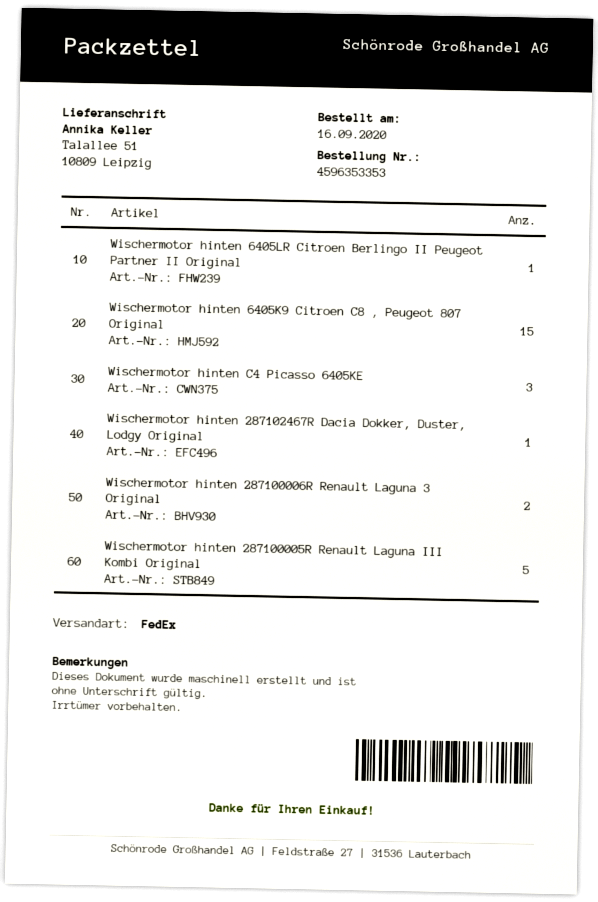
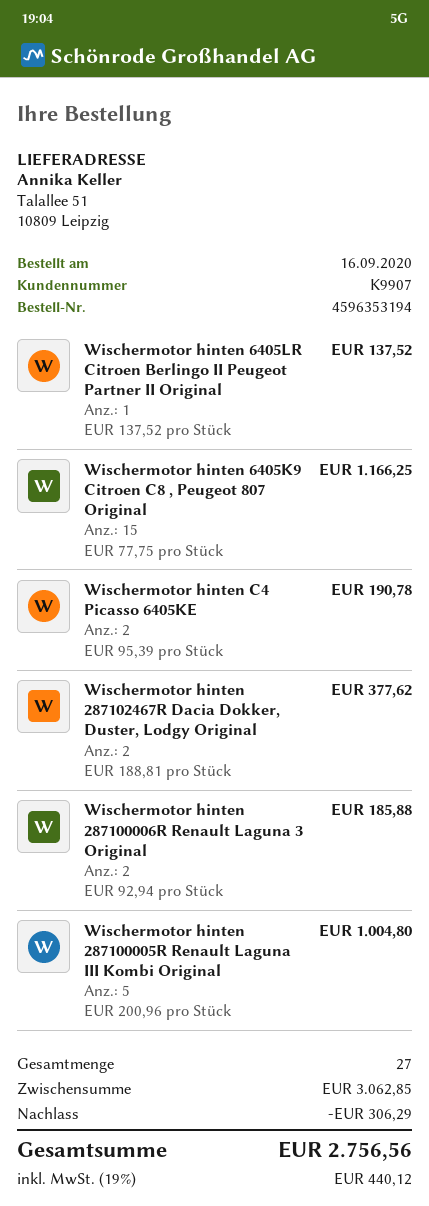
order number: 4596353353 -> 4596353194
Wischermotor hinten C4 Picasso 6405KE: 3 -> 2
Wischermotor hinten 287102467R Dacia Dokker, Duster, Lodgy Original: 1 -> 2

